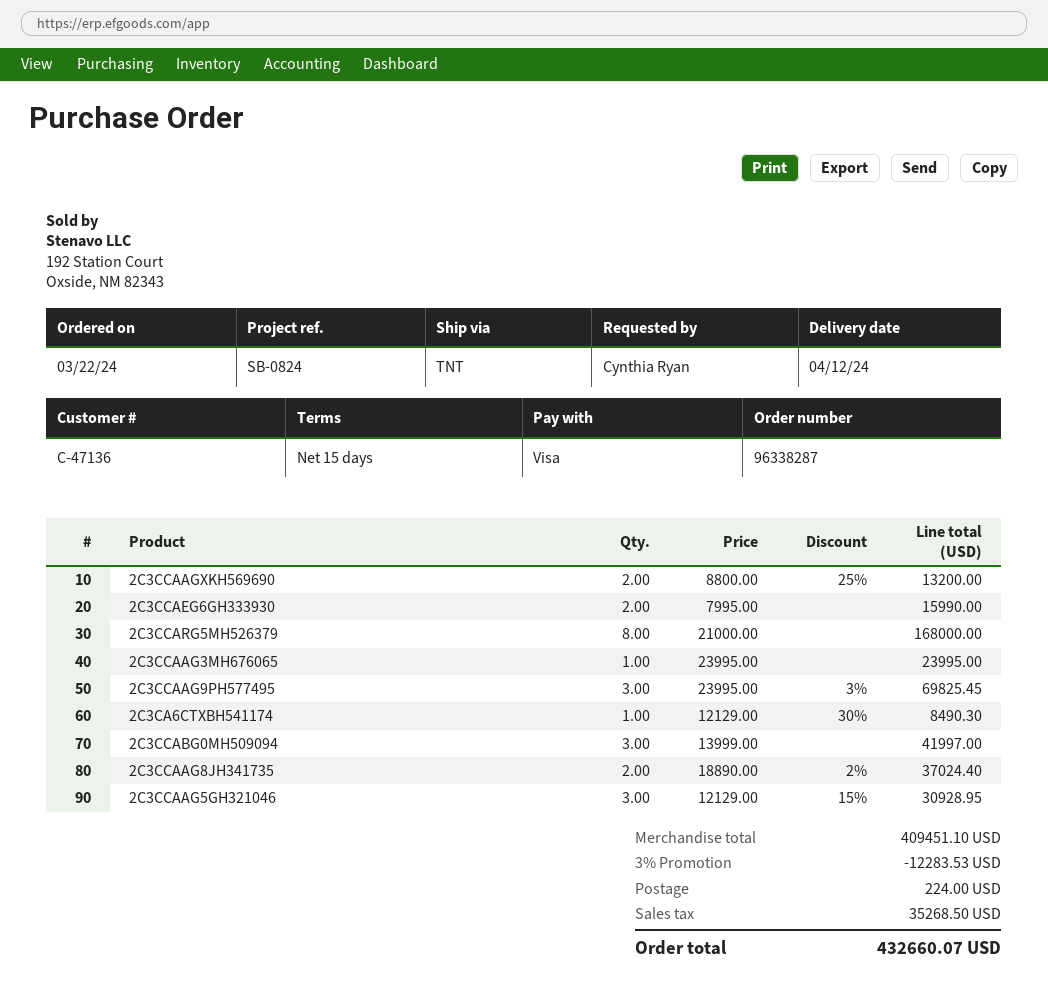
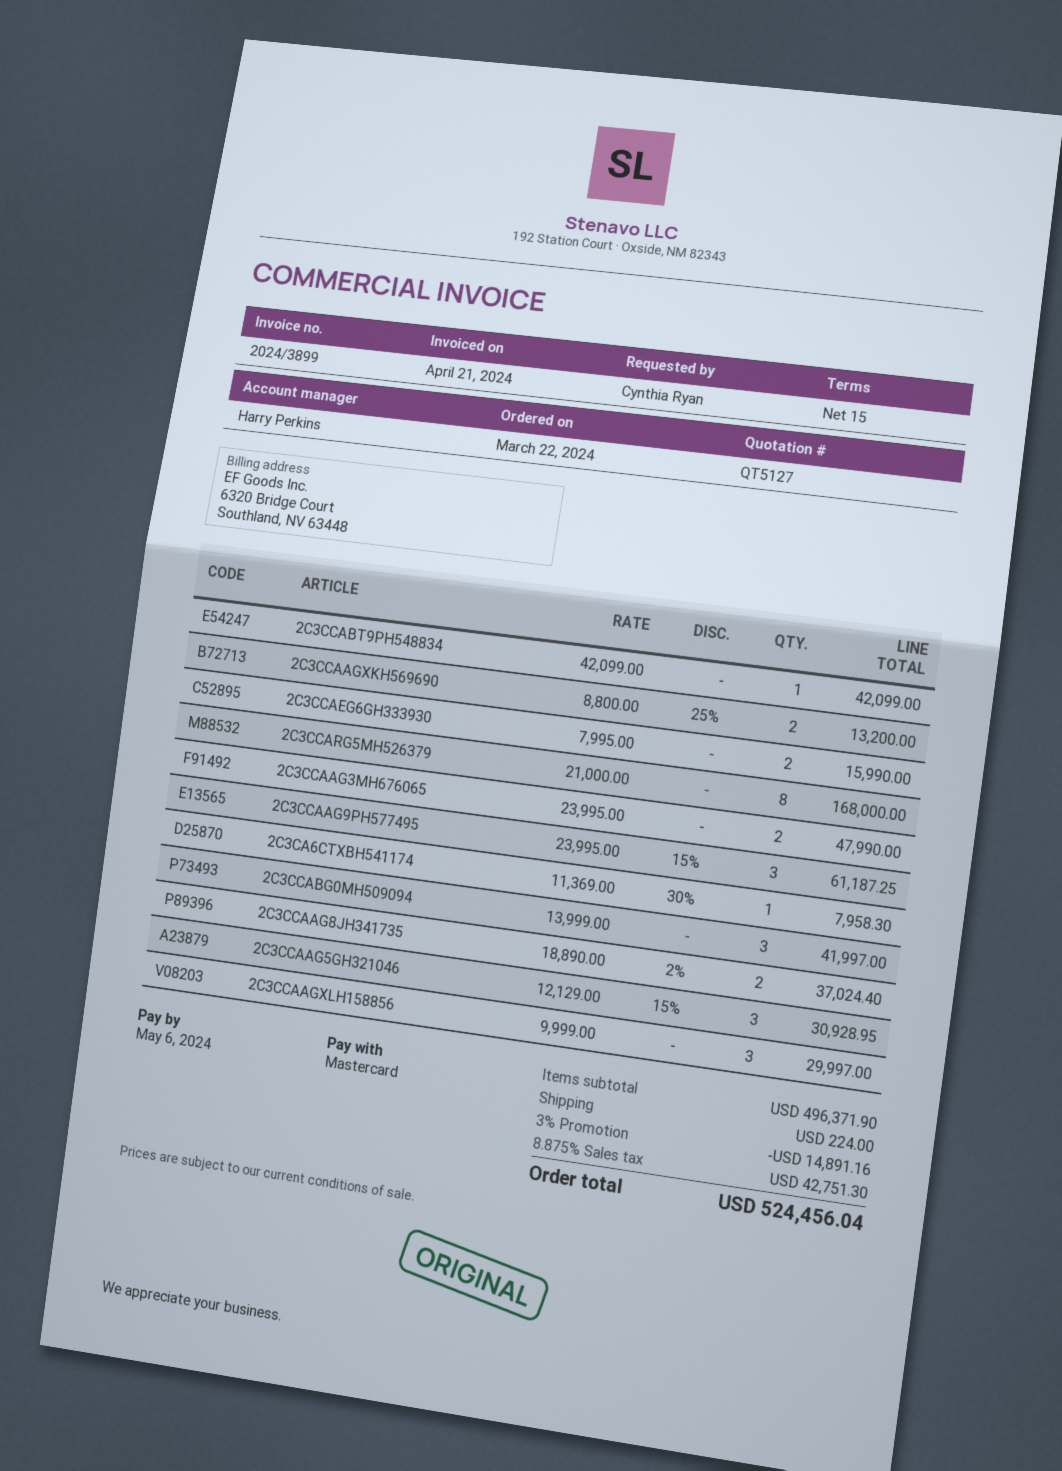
payment method: Visa -> Mastercard
2C3CCAAG3MH676065: 1 x 23995.00 = 23995.00 -> 2 x 23995.00 = 47990.00
2C3CCAAG9PH577495: 3 x 23995.00 - 3% = 69825.45 -> 3 x 23995.00 - 15% = 61187.25
2C3CA6CTXBH541174: 1 x 12129.00 - 30% = 8490.30 -> 1 x 11369.00 - 30% = 7958.30
2C3CCABT9PH548834: none -> 1 x 42099.00 = 42099.00
2C3CCAAGXLH158856: none -> 3 x 9999.00 = 29997.00
subtotal: 409451.10 -> 496371.90
discount: 3% = 12283.53 -> 3% = 14891.16
tax: 35268.50 -> 42751.30
total: 432660.07 -> 524456.04

